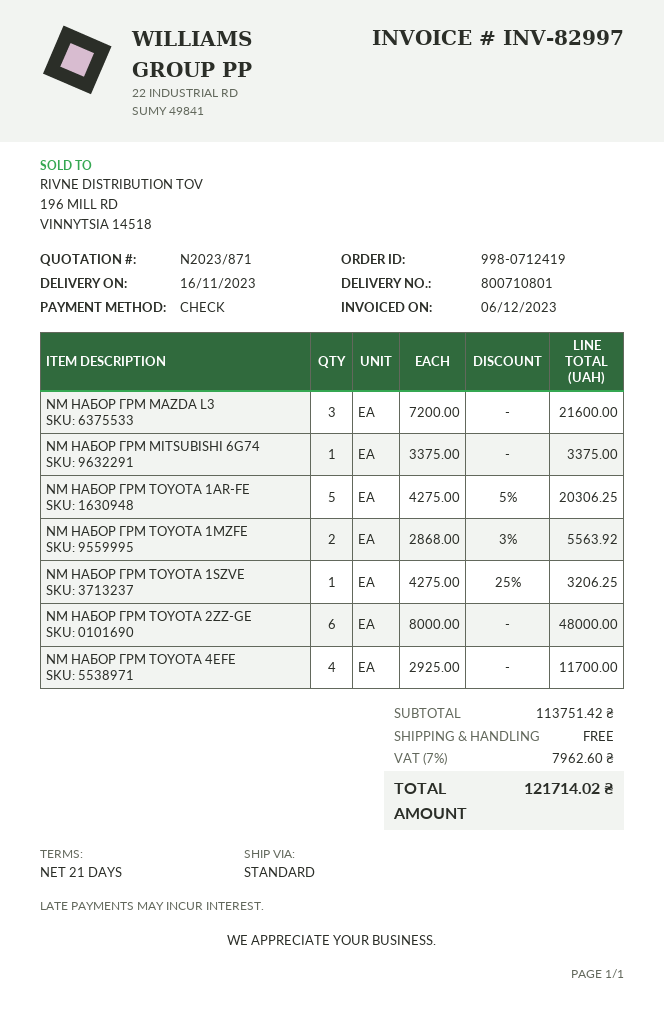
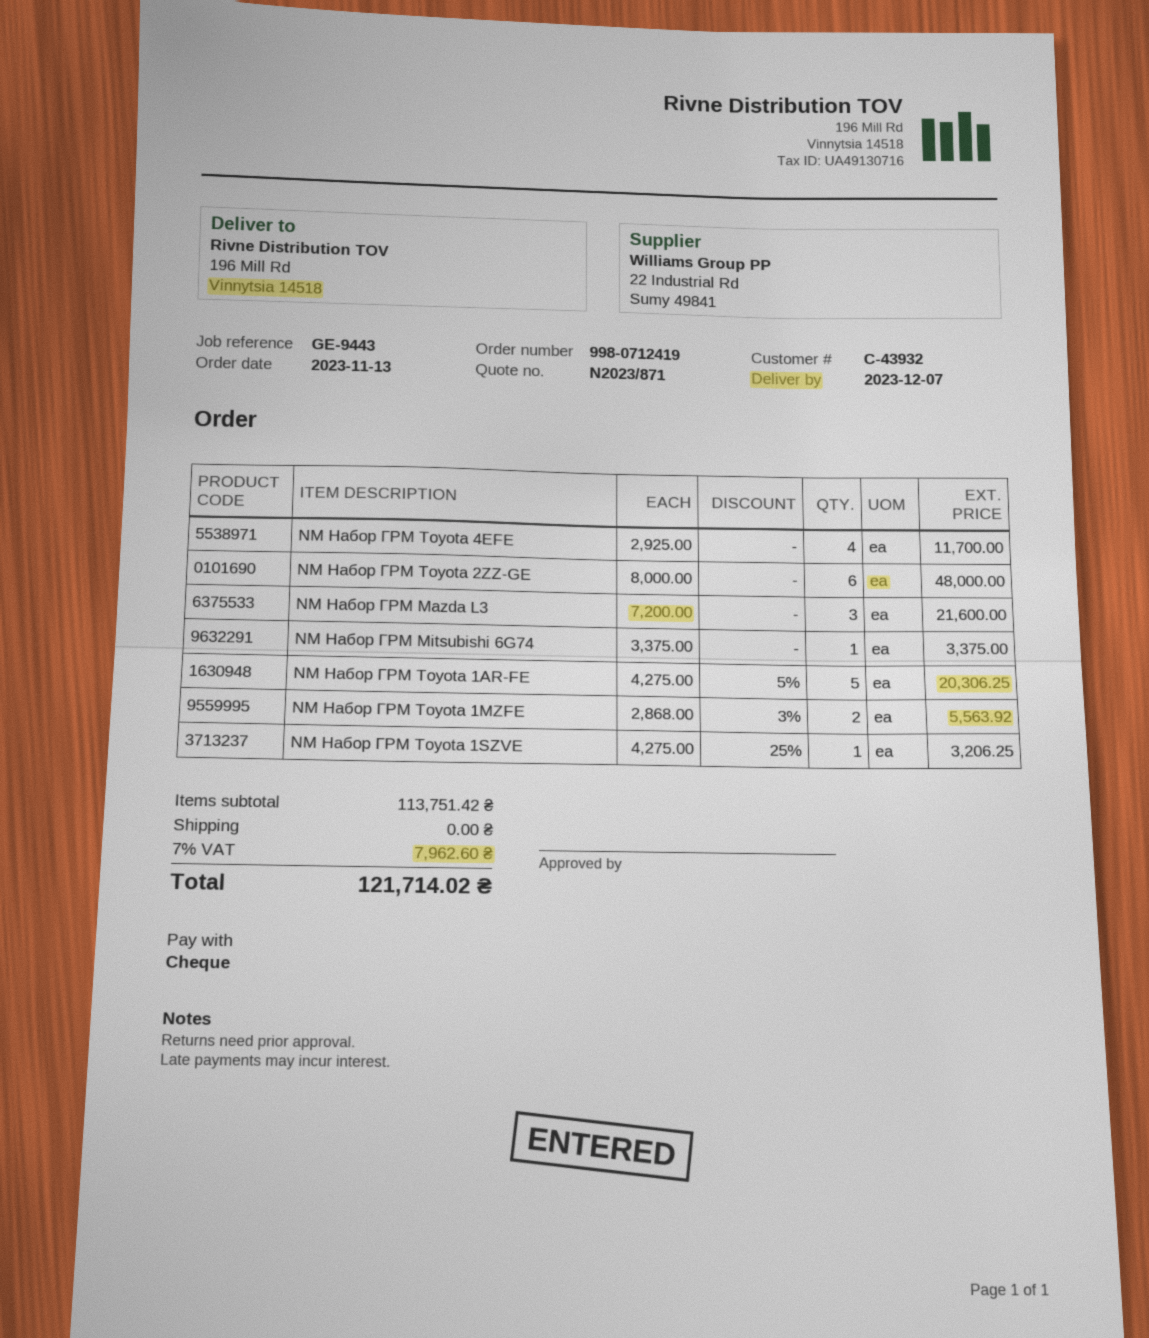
delivery date: 2023-11-16 -> 2023-12-07

